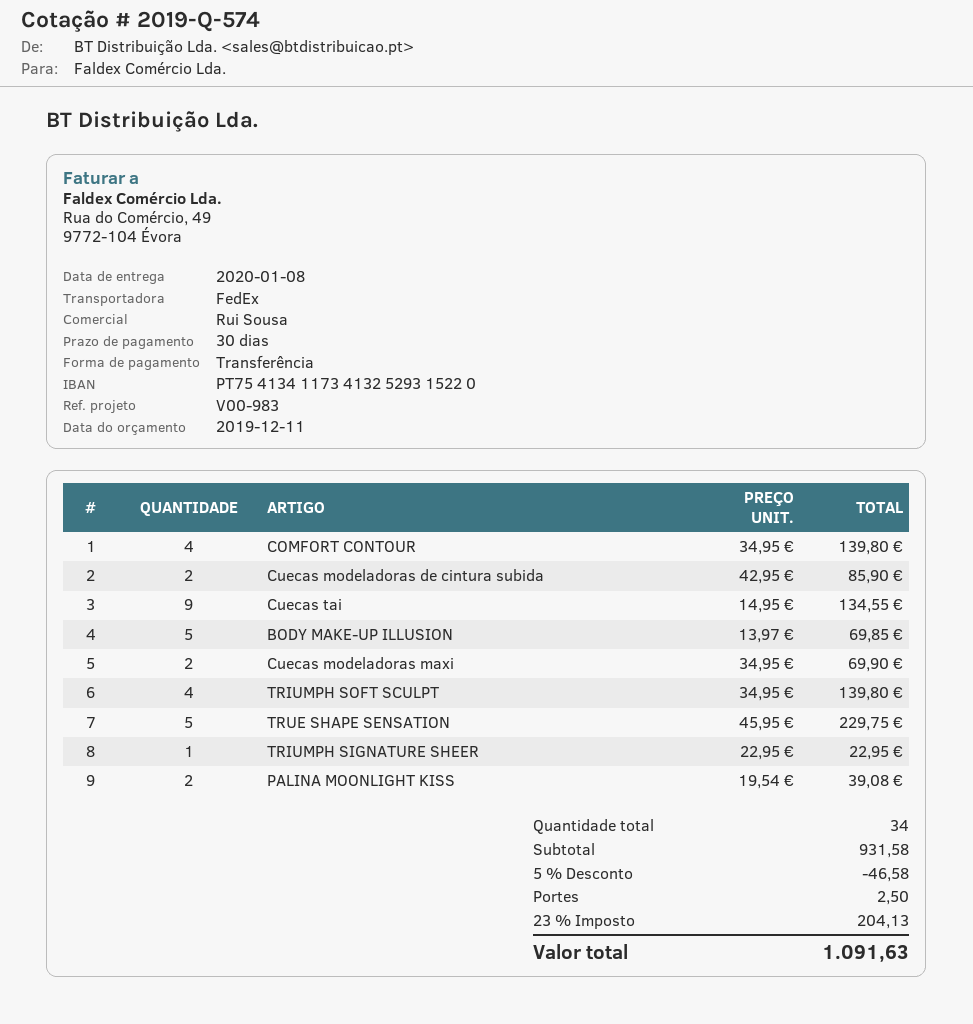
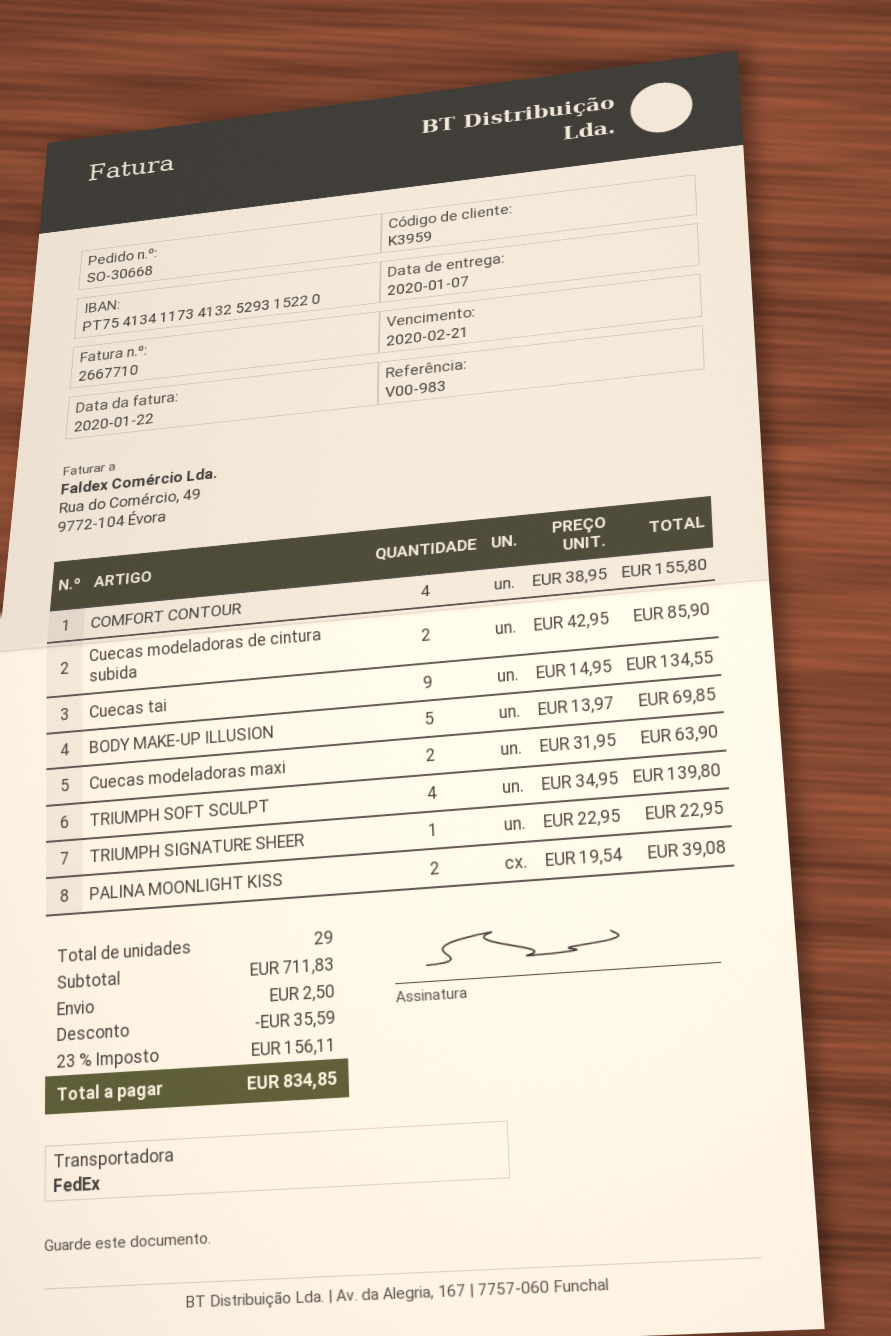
delivery date: 2020-01-08 -> 2020-01-07
COMFORT CONTOUR: 4 x 34.95 = 139.80 -> 4 x 38.95 = 155.80
Cuecas modeladoras maxi: 2 x 34.95 = 69.90 -> 2 x 31.95 = 63.90
TRUE SHAPE SENSATION: 5 x 45.95 = 229.75 -> none
total quantity: 34 -> 29
subtotal: 931.58 -> 711.83
discount: 46.58 -> 35.59
tax: 23% = 204.13 -> 23% = 156.11
total: 1091.63 -> 834.85

